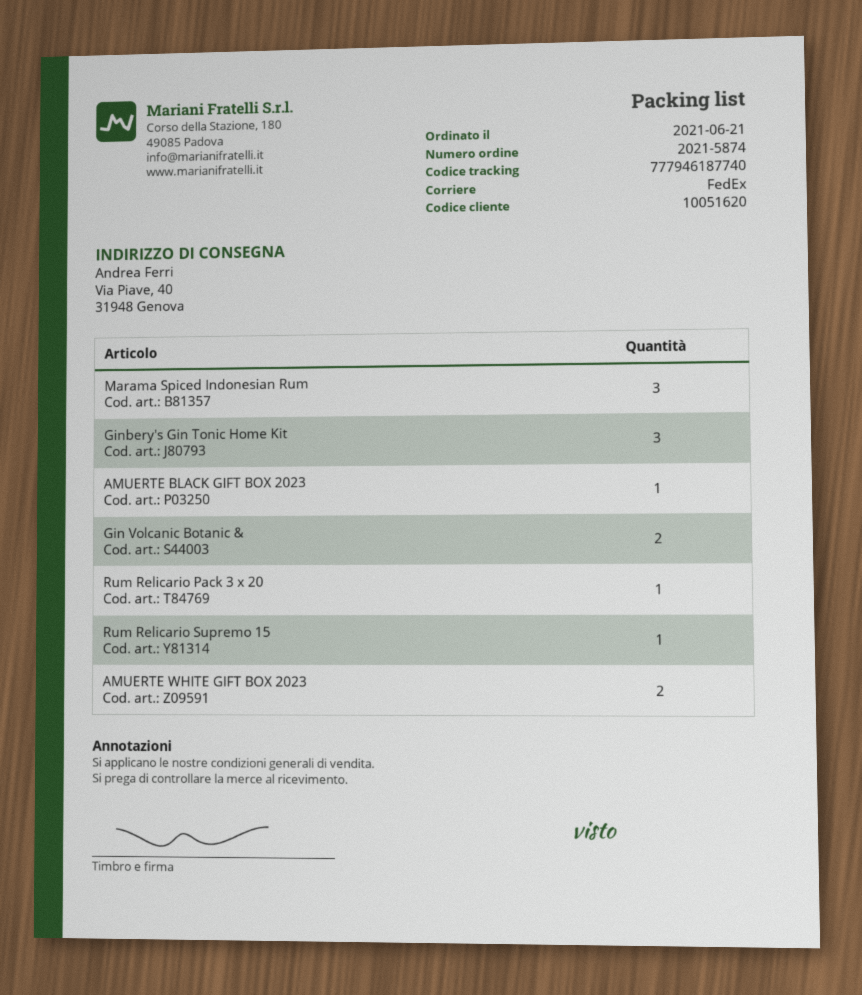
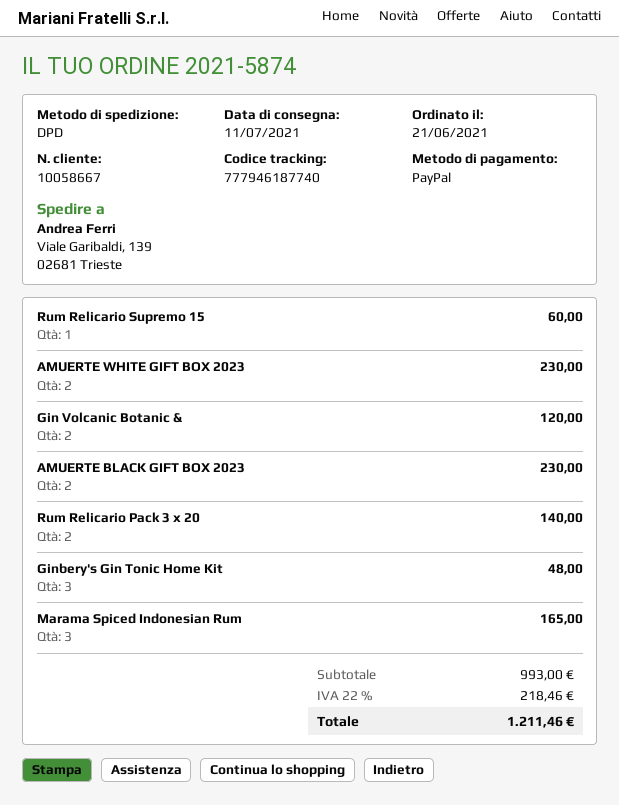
customer number: 10051620 -> 10058667
shipping method: FedEx -> DPD
ship to: Via Piave, 40, 31948 Genova -> Viale Garibaldi, 139, 02681 Trieste
AMUERTE BLACK GIFT BOX 2023: 1 -> 2
Rum Relicario Pack 3 x 20: 1 -> 2

